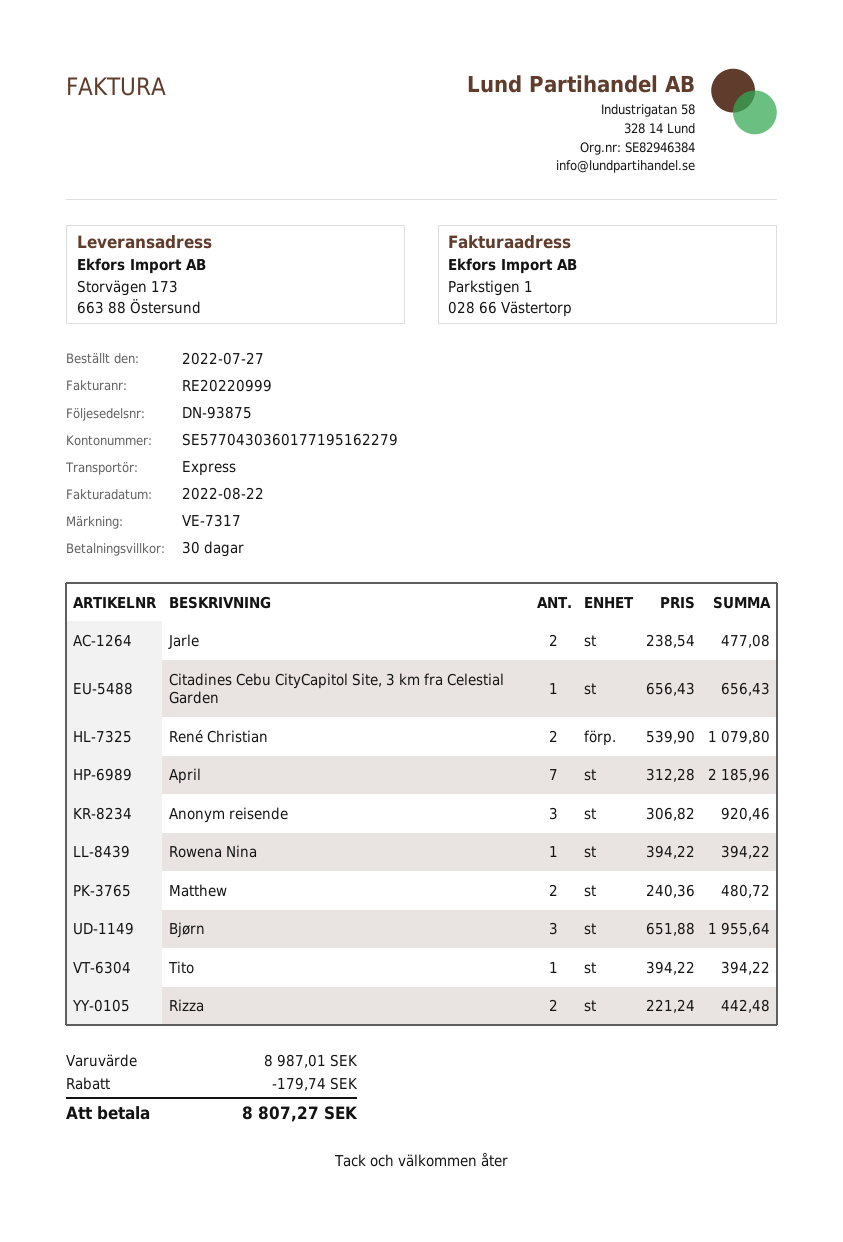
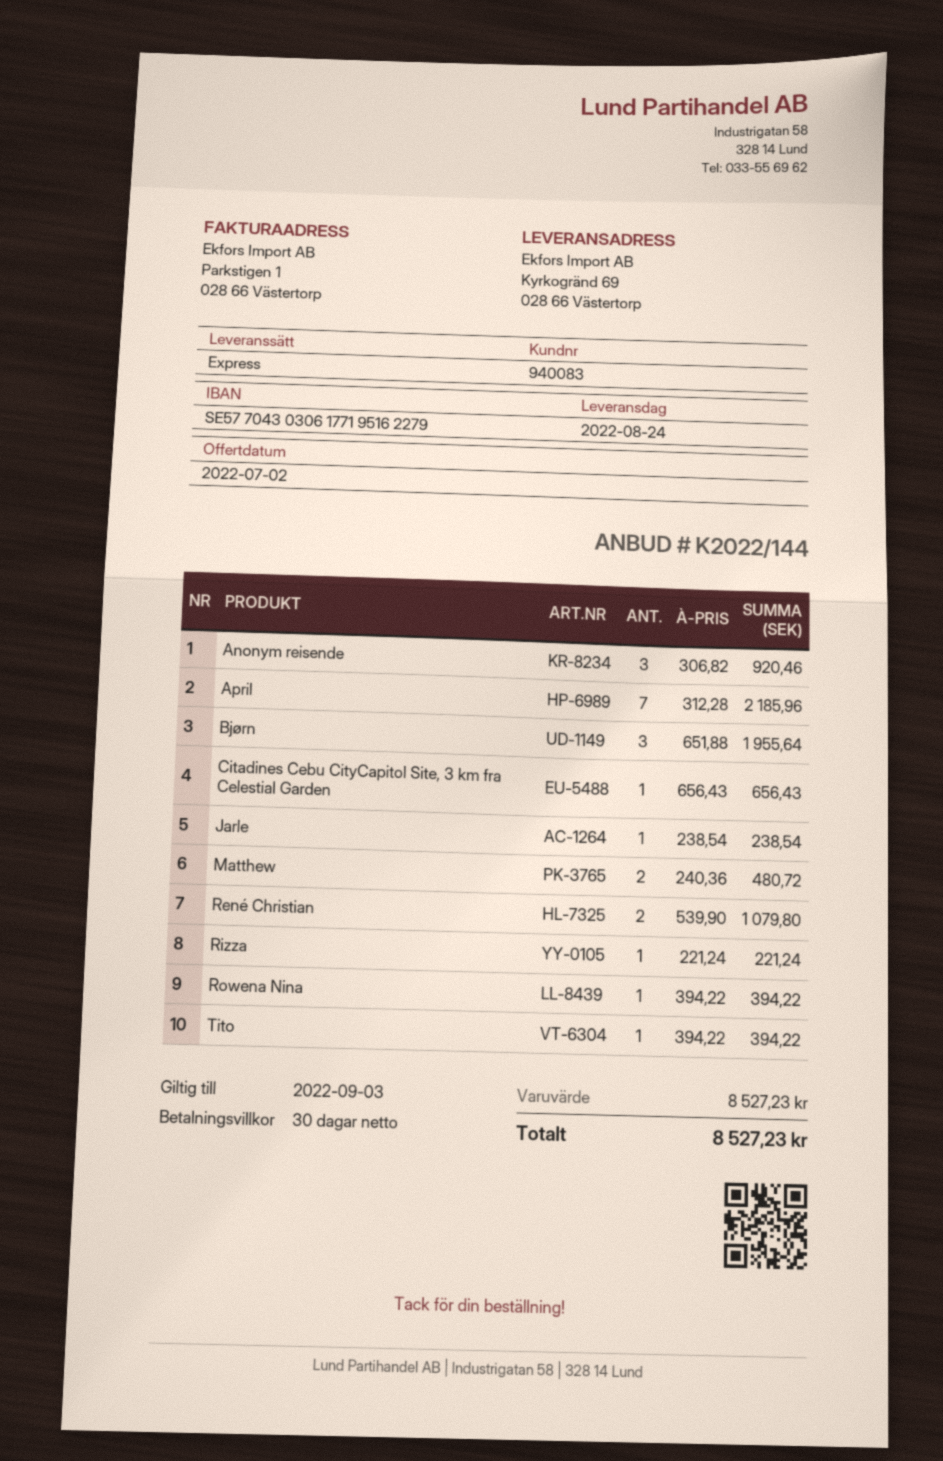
bank account: SE5770430360177195162279 -> SE5770430306177195162279
ship to: Storvägen 173, 663 88 Östersund -> Kyrkogränd 69, 028 66 Västertorp
Jarle: 2 x 238.54 = 477.08 -> 1 x 238.54 = 238.54
Rizza: 2 x 221.24 = 442.48 -> 1 x 221.24 = 221.24
subtotal: 8987.01 -> 8527.23
discount: 179.74 -> none
total: 8807.27 -> 8527.23

